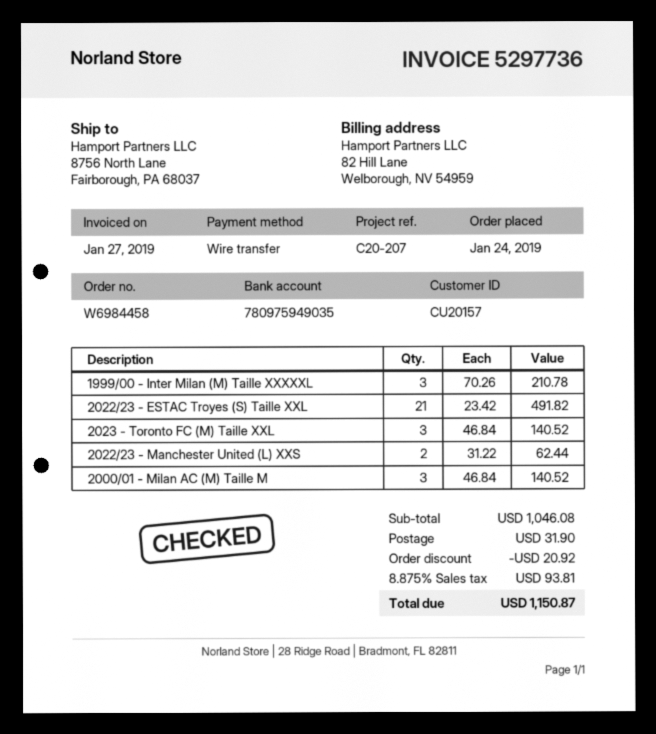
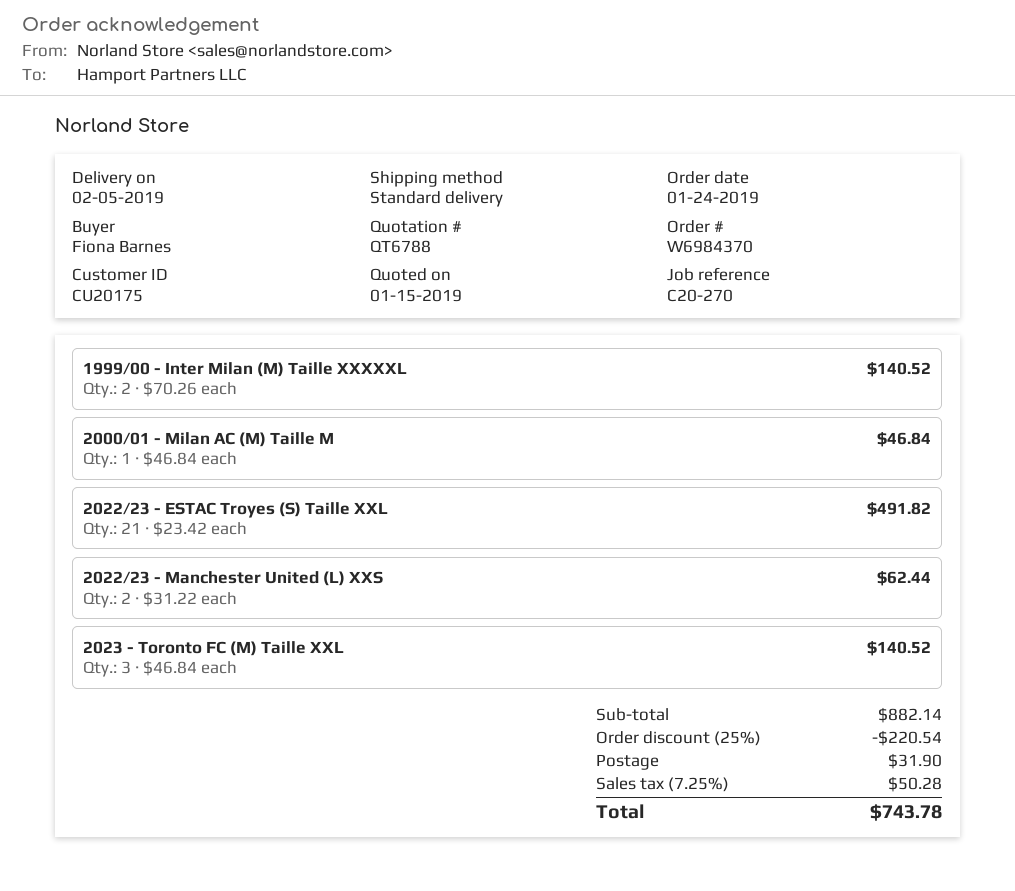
order number: W6984458 -> W6984370
customer number: CU20157 -> CU20175
reference: C20-207 -> C20-270
1999/00 - Inter Milan (M) Taille XXXXXL: 3 x 70.26 = 210.78 -> 2 x 70.26 = 140.52
2000/01 - Milan AC (M) Taille M: 3 x 46.84 = 140.52 -> 1 x 46.84 = 46.84
subtotal: 1046.08 -> 882.14
discount: 20.92 -> 220.54
tax: 8.875% = 93.81 -> 7.25% = 50.28
total: 1150.87 -> 743.78

